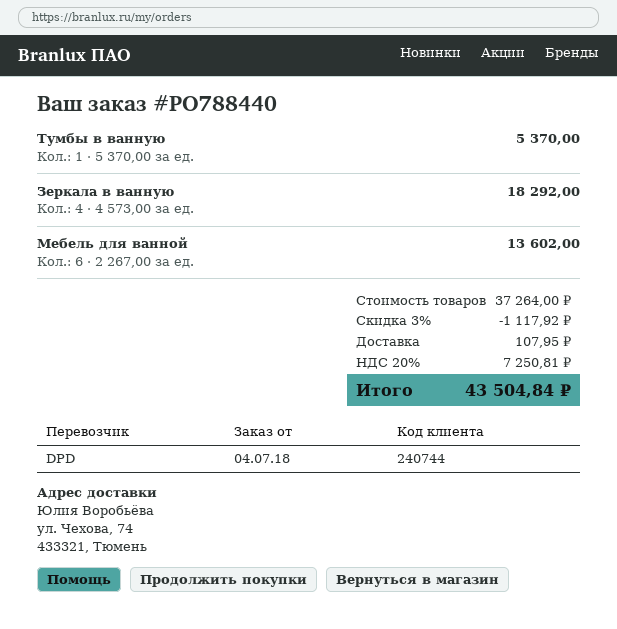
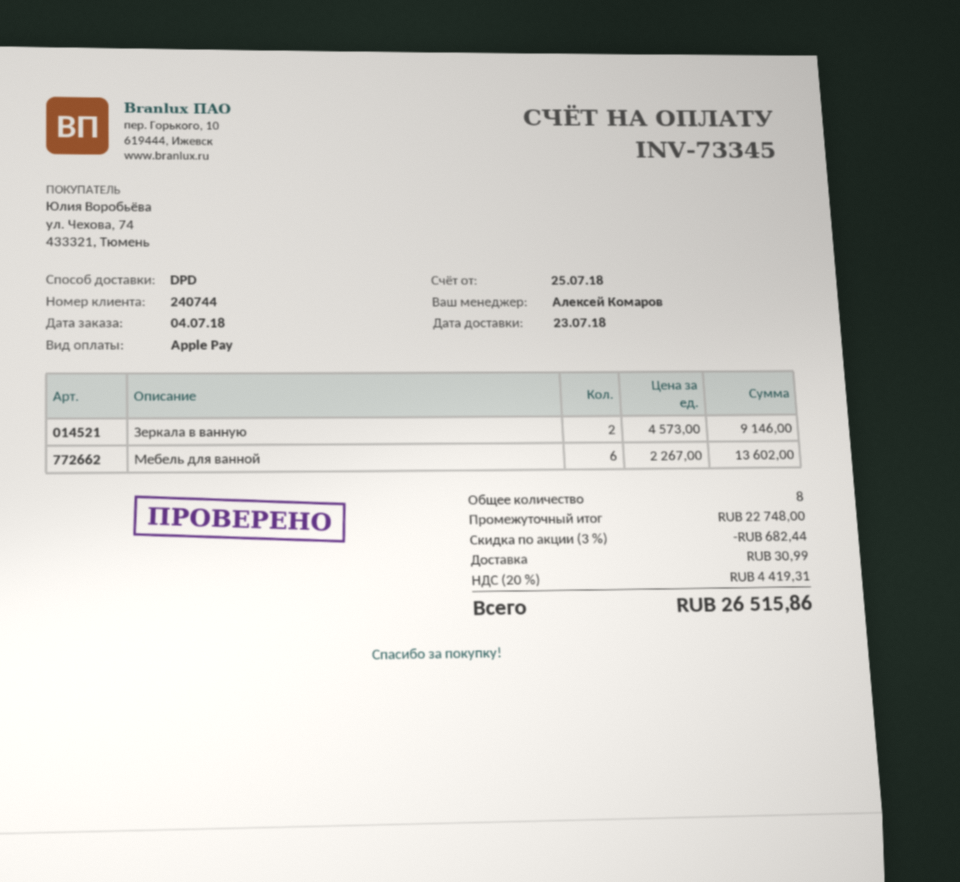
Тумбы в ванную: 1 x 5370.00 = 5370.00 -> none
Зеркала в ванную: 4 x 4573.00 = 18292.00 -> 2 x 4573.00 = 9146.00
subtotal: 37264.00 -> 22748.00
discount: 3% = 1117.92 -> 3% = 682.44
shipping: 107.95 -> 30.99
tax: 20% = 7250.81 -> 20% = 4419.31
total: 43504.84 -> 26515.86

